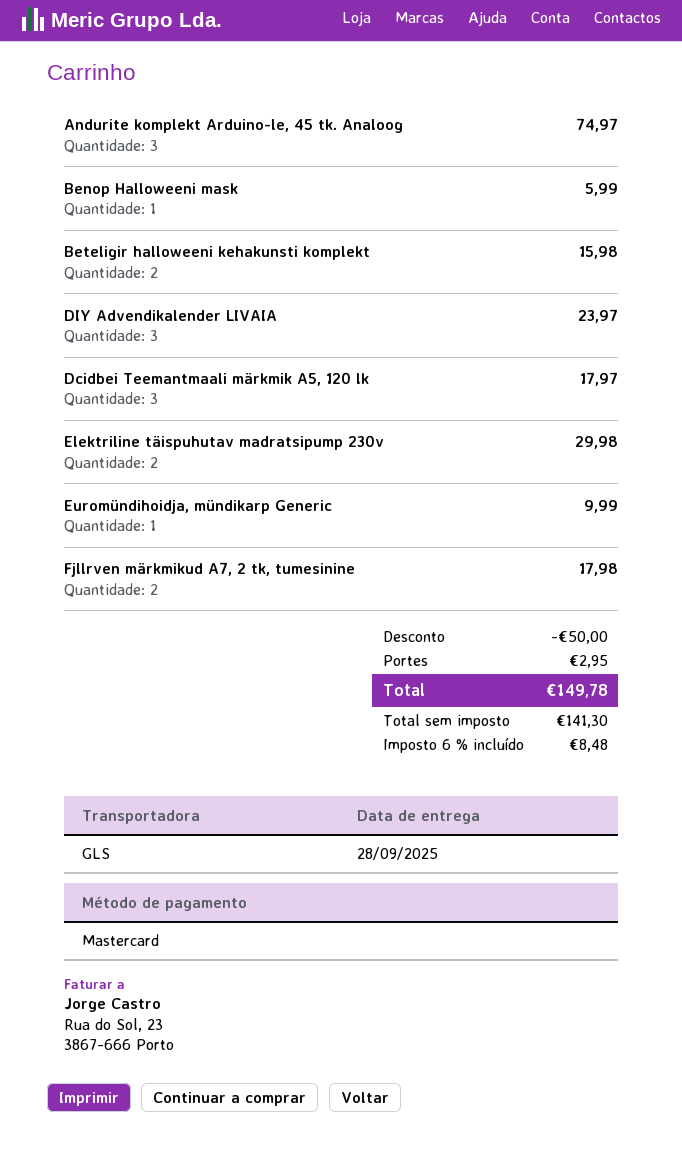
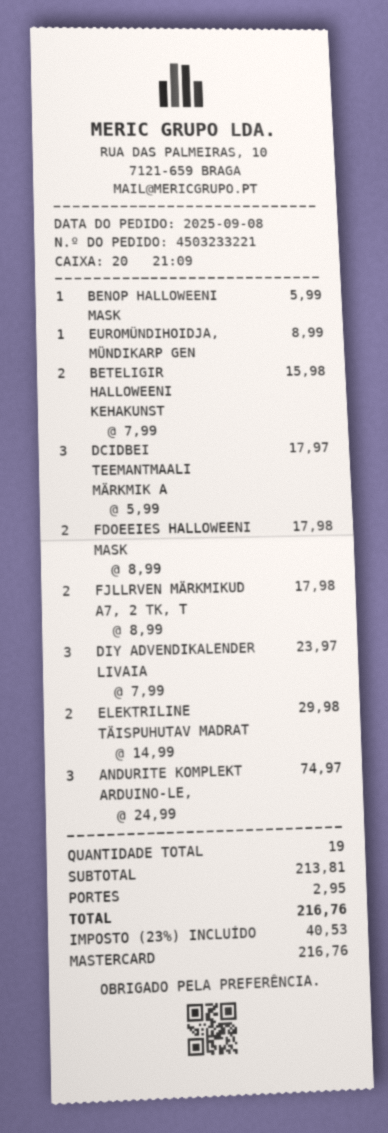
Euromündihoidja, mündikarp Generic: 1 for 9.99 -> 1 for 8.99
FDOEEIES HALLOWEENI MASK: none -> 2 for 17.98
discount: 50.00 -> none
tax: 6% = 8.48 -> 23% = 40.53
total: 149.78 -> 216.76

